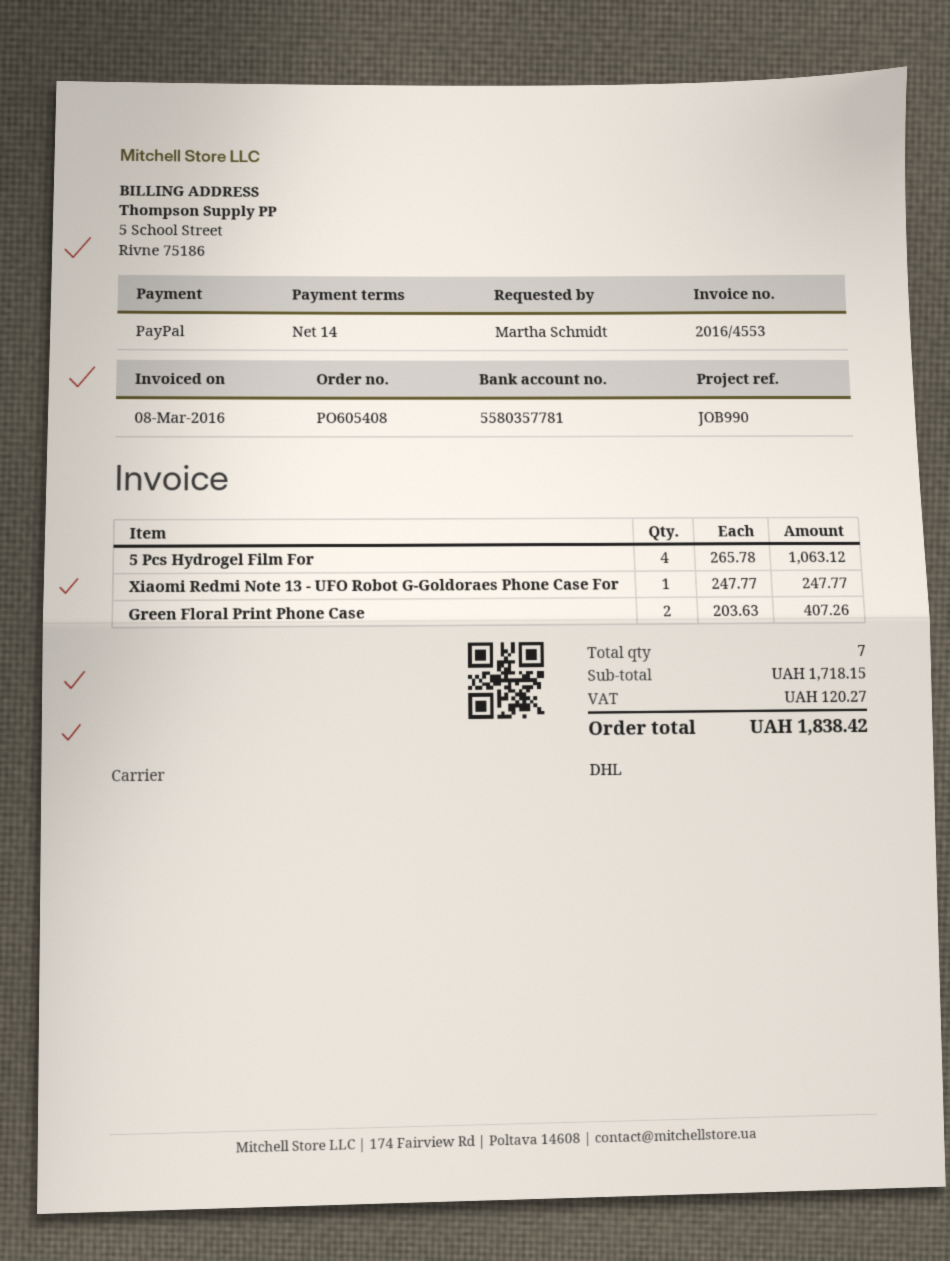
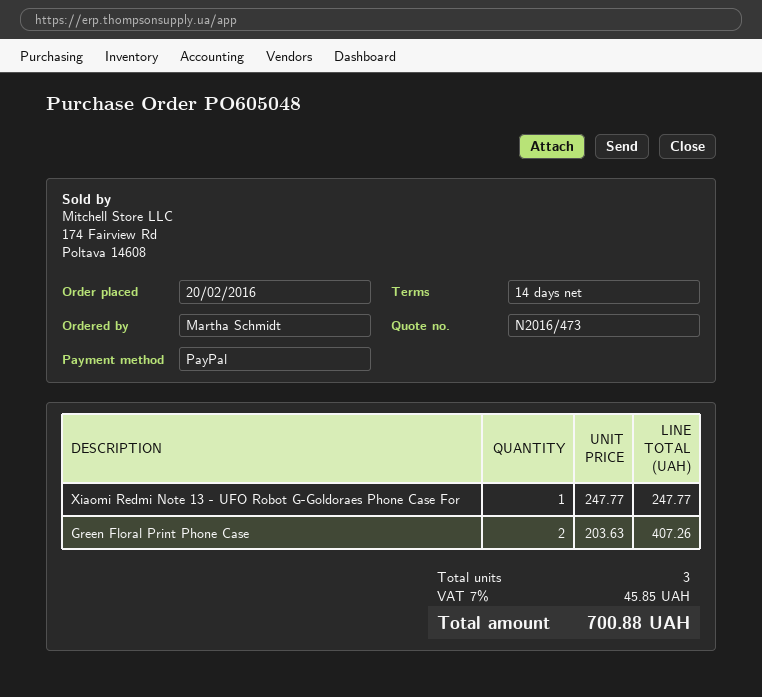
order number: PO605408 -> PO605048
5 Pcs Hydrogel Film For: 4 x 265.78 = 1063.12 -> none
total quantity: 7 -> 3
tax: 120.27 -> 45.85
total: 1838.42 -> 700.88

